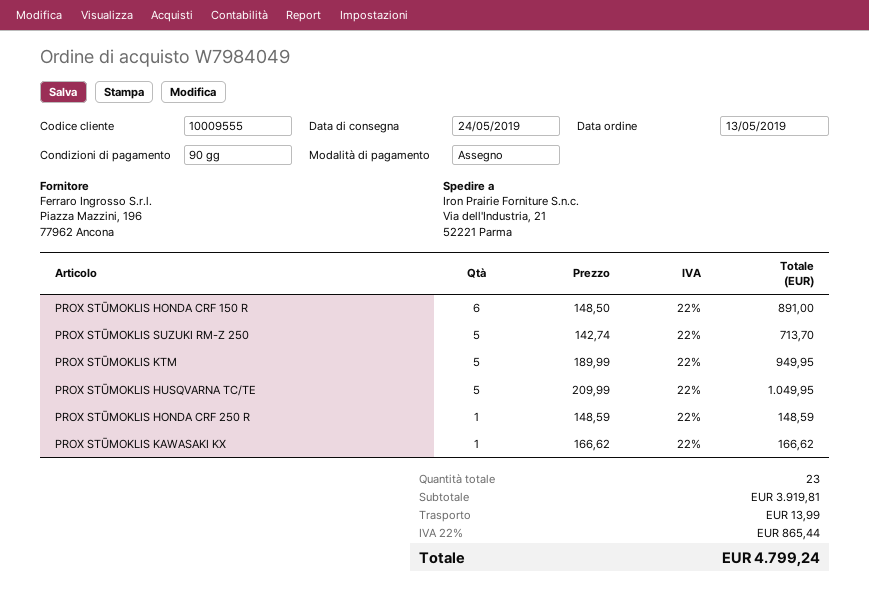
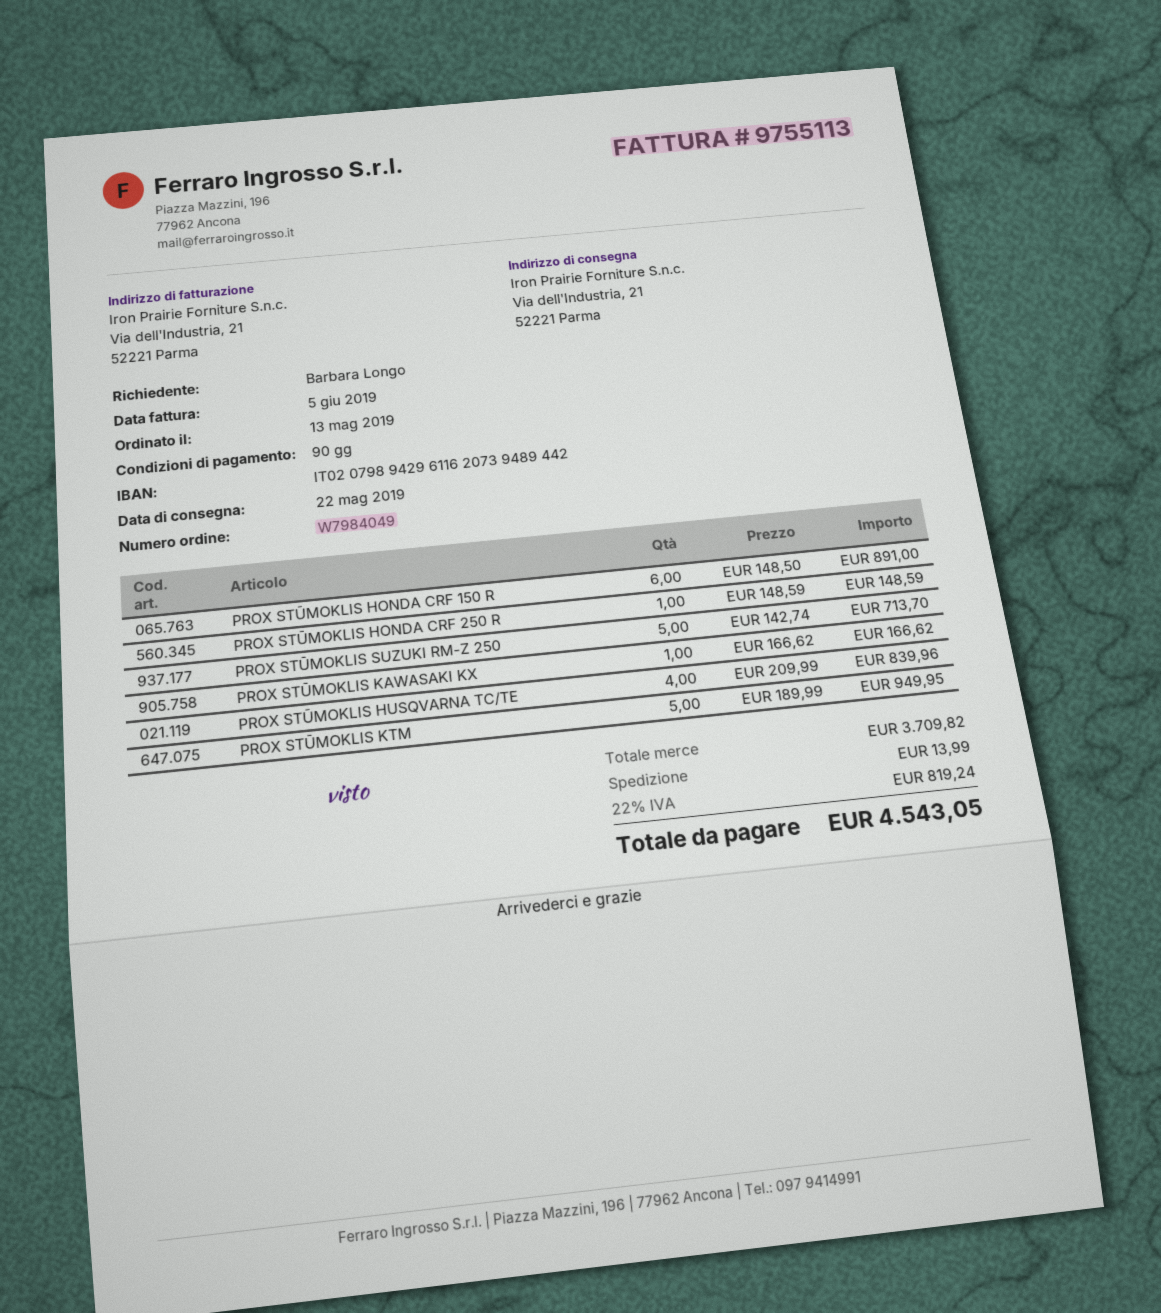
delivery date: 2019-05-24 -> 2019-05-22
PROX STŪMOKLIS HUSQVARNA TC/TE: 5 x 209.99 = 1049.95 -> 4 x 209.99 = 839.96
subtotal: 3919.81 -> 3709.82
tax: 22% = 865.44 -> 22% = 819.24
total: 4799.24 -> 4543.05

